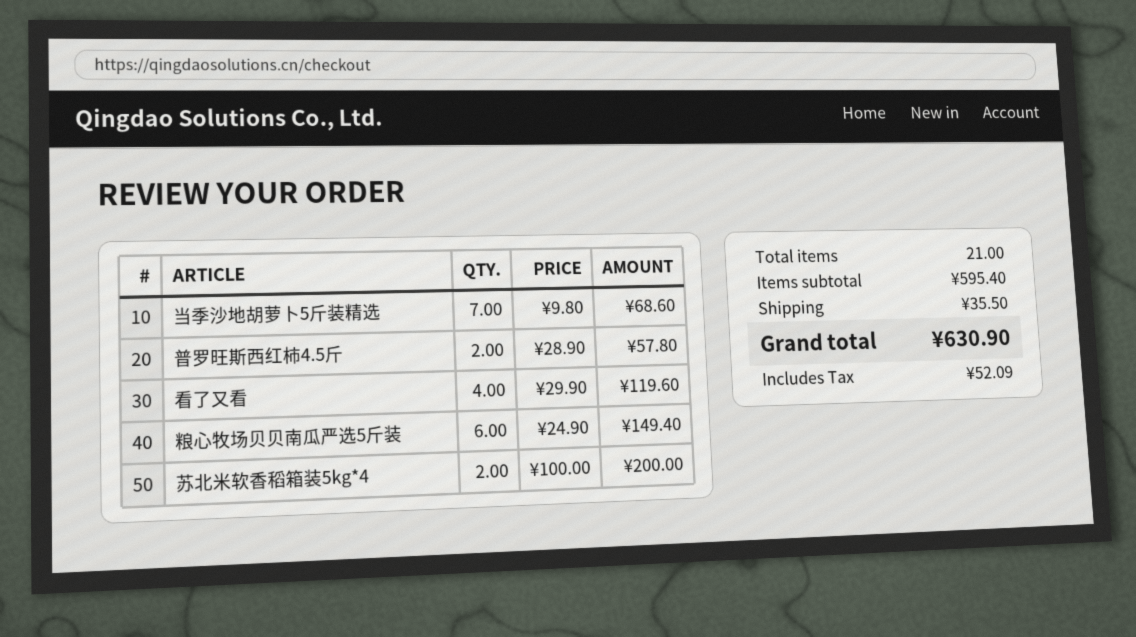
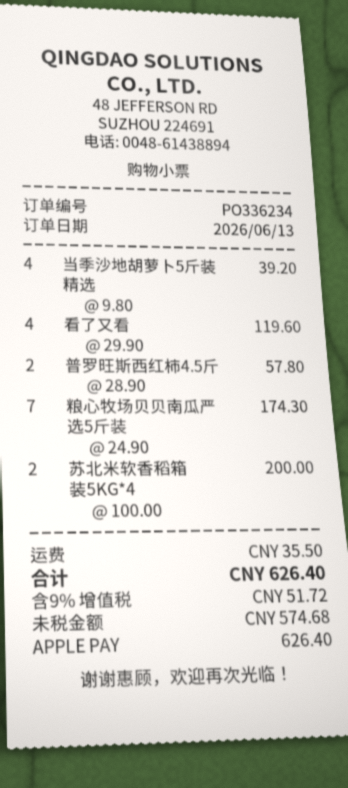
当季沙地胡萝卜5斤装精选: 7 x 9.80 = 68.60 -> 4 x 9.80 = 39.20
粮心牧场贝贝南瓜严选5斤装: 6 x 24.90 = 149.40 -> 7 x 24.90 = 174.30
tax: 52.09 -> 51.72
total: 630.90 -> 626.40

